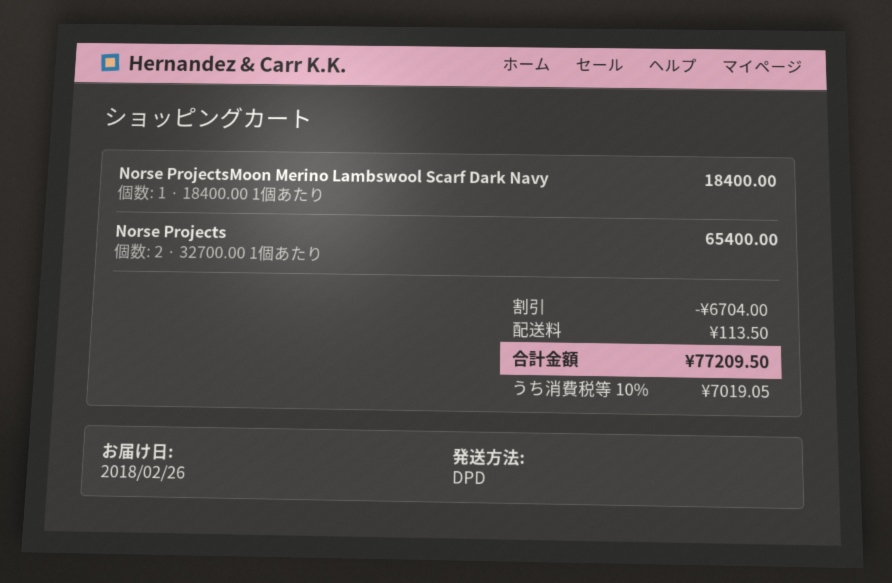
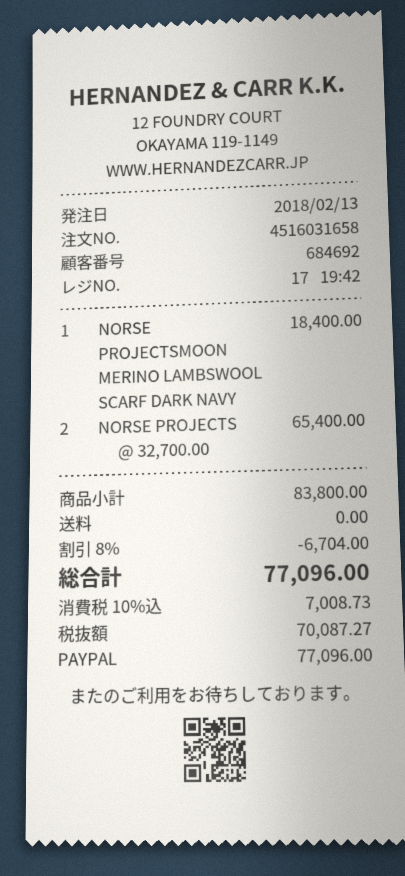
shipping: 113.50 -> 0.00
tax: 10% = 7019.05 -> 10% = 7008.73
total: 77209.50 -> 77096.00

